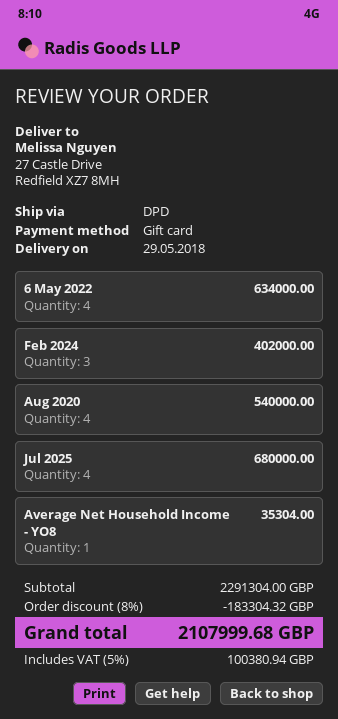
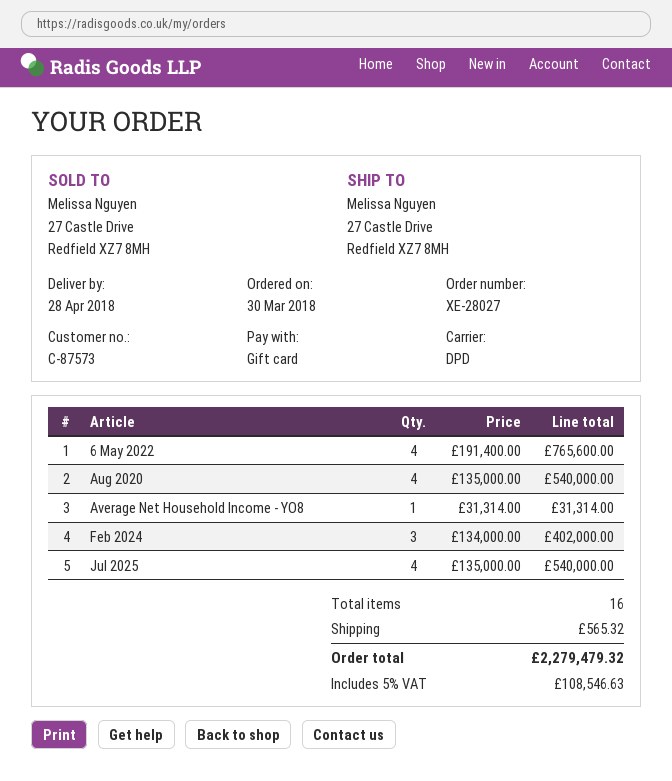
delivery date: 2018-05-29 -> 2018-04-28
6 May 2022: 4 for 634000.00 -> 4 for 765600.00
Jul 2025: 4 for 680000.00 -> 4 for 540000.00
Average Net Household Income - YO8: 1 for 35304.00 -> 1 for 31314.00
discount: 8% = 183304.32 -> none
shipping: none -> 565.32
tax: 5% = 100380.94 -> 5% = 108546.63
total: 2107999.68 -> 2279479.32

